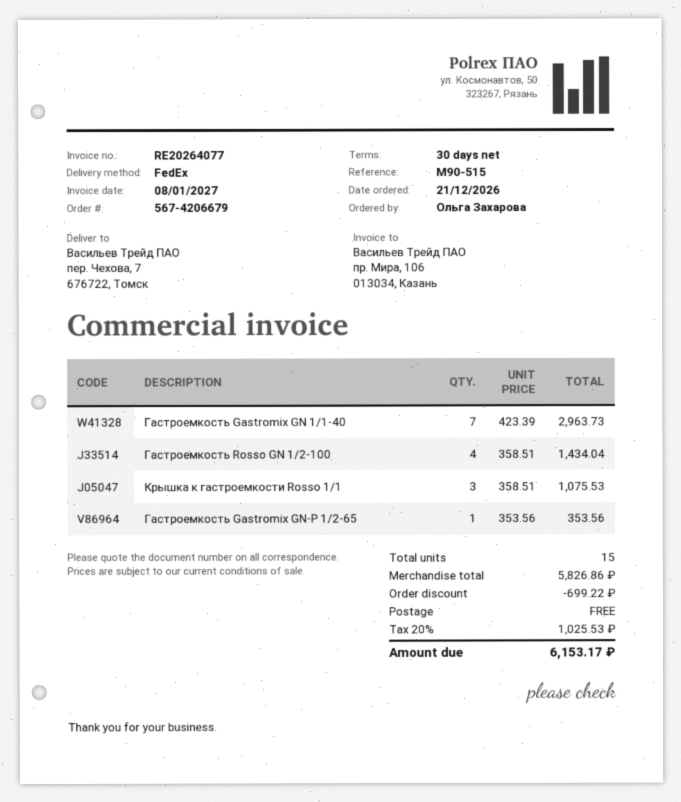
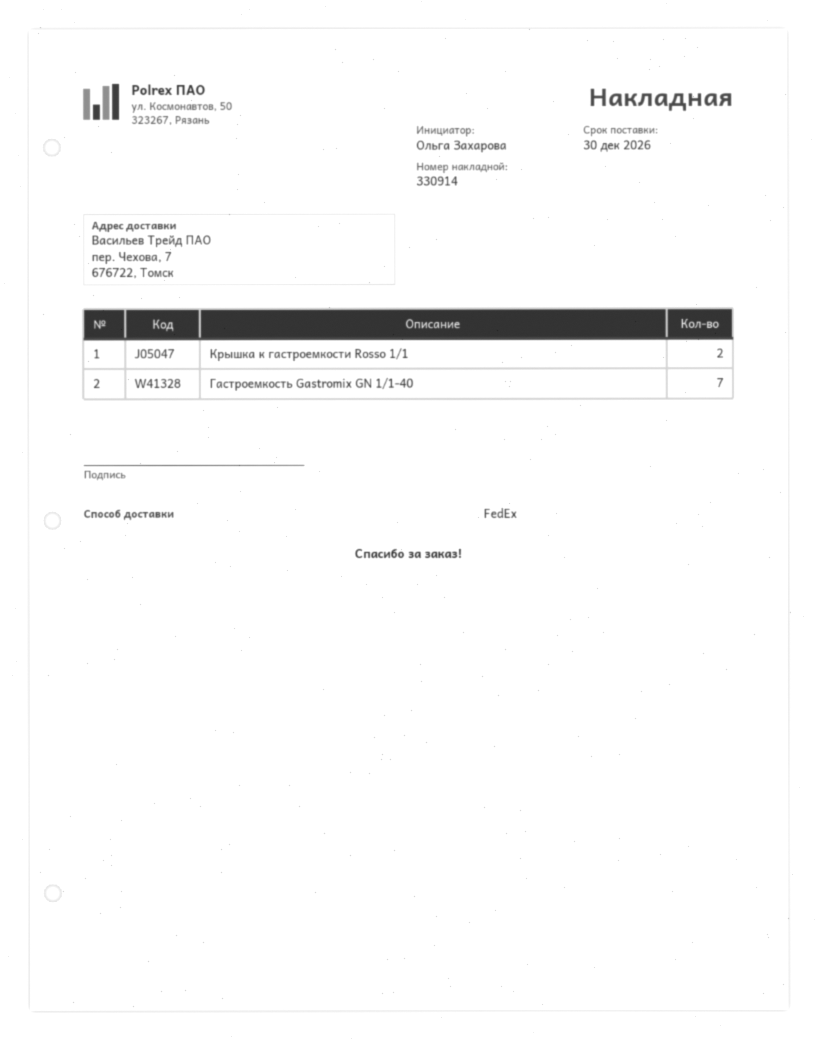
Гастроемкость Rosso GN 1/2-100: 4 -> none
Крышка к гастроемкости Rosso 1/1: 3 -> 2
Гастроемкость Gastromix GN-P 1/2-65: 1 -> none

